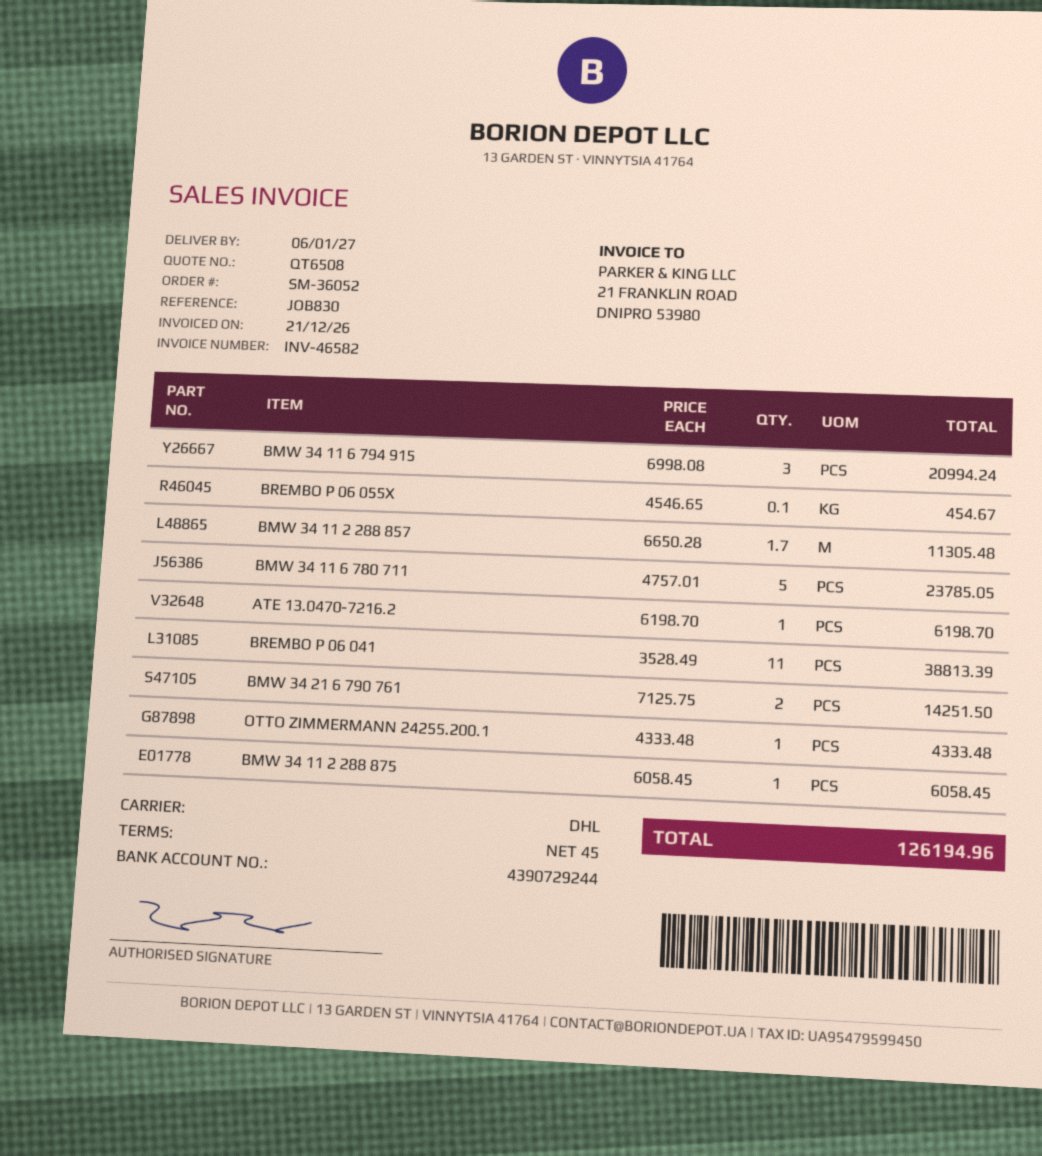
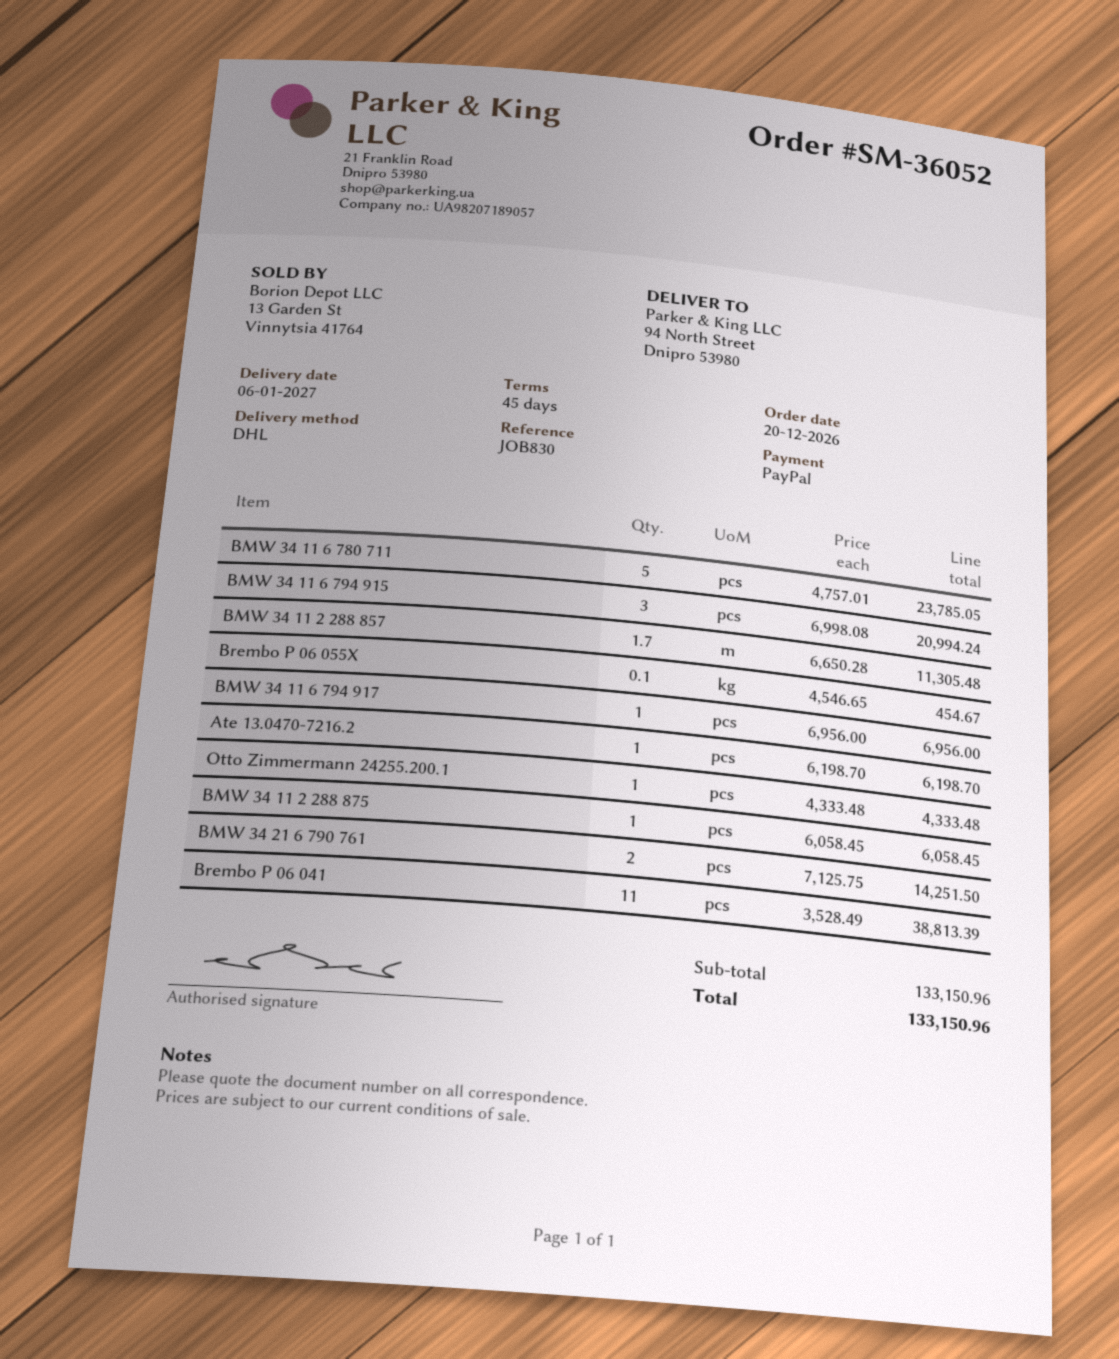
BMW 34 11 6 794 917: none -> 1 x 6956.00 = 6956.00
total: 126194.96 -> 133150.96

